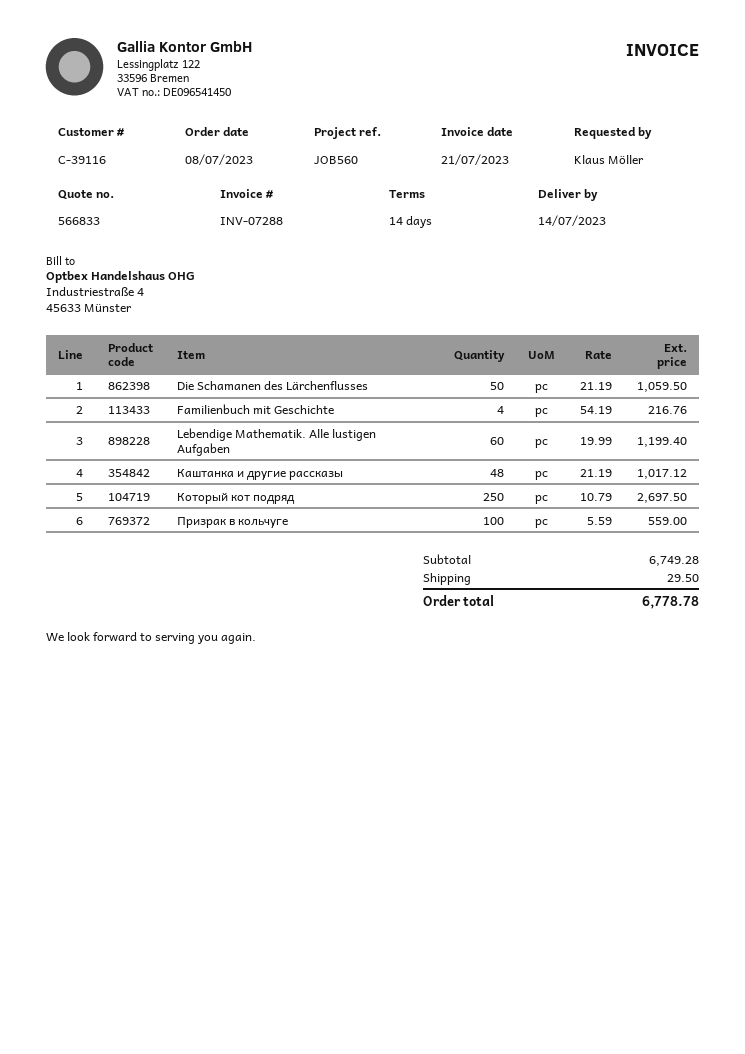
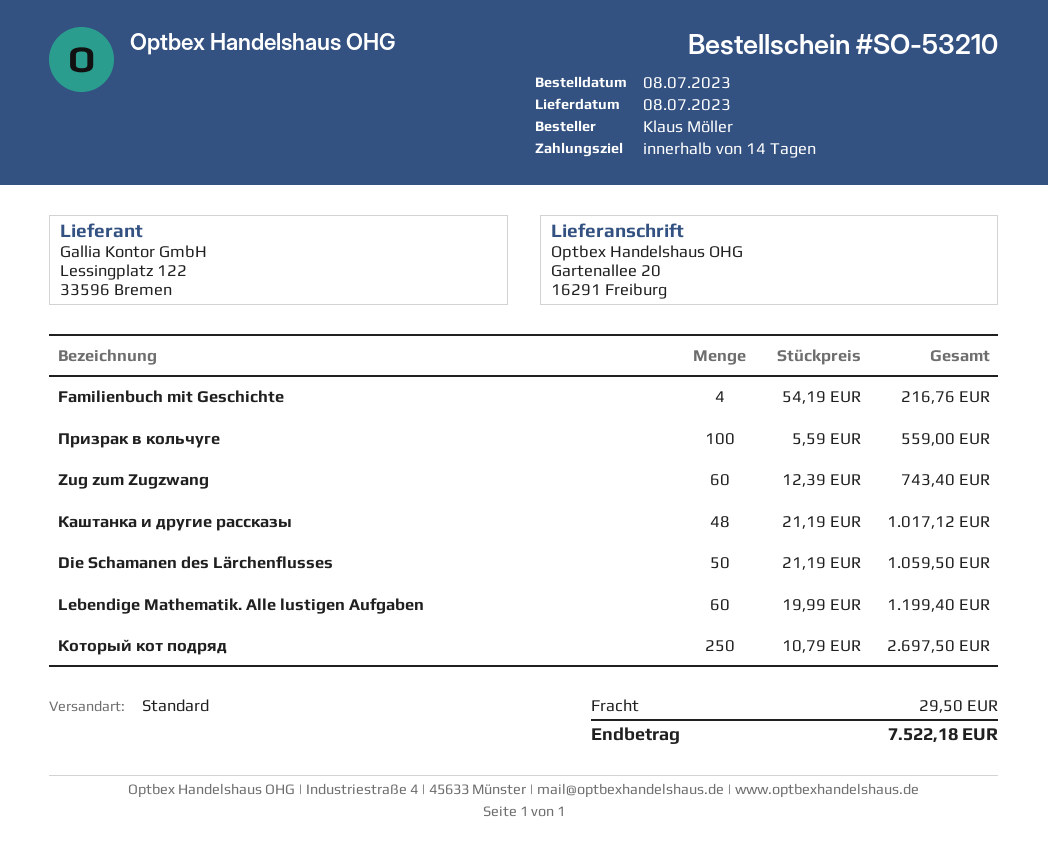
delivery date: 2023-07-14 -> 2023-07-08
Zug zum Zugzwang: none -> 60 x 12.39 = 743.40
total: 6778.78 -> 7522.18

